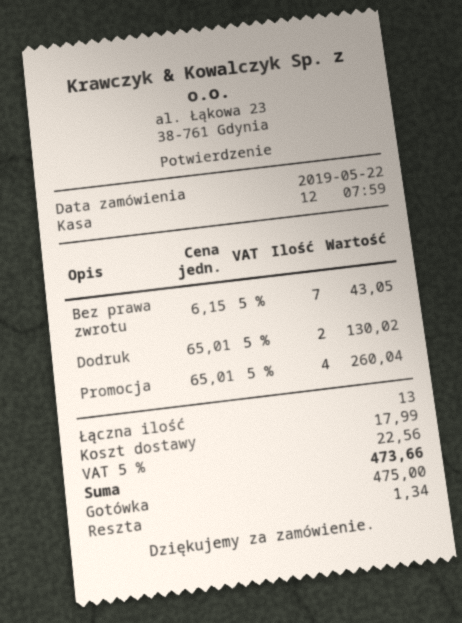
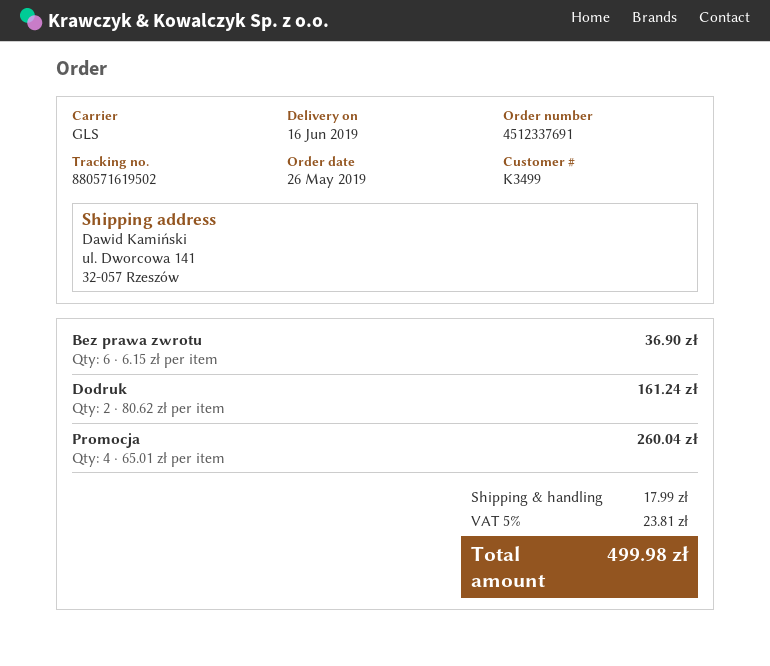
order date: 2019-05-22 -> 2019-05-26
Bez prawa zwrotu: 7 x 6.15 = 43.05 -> 6 x 6.15 = 36.90
Dodruk: 2 x 65.01 = 130.02 -> 2 x 80.62 = 161.24
tax: 5% = 22.56 -> 5% = 23.81
total: 473.66 -> 499.98

